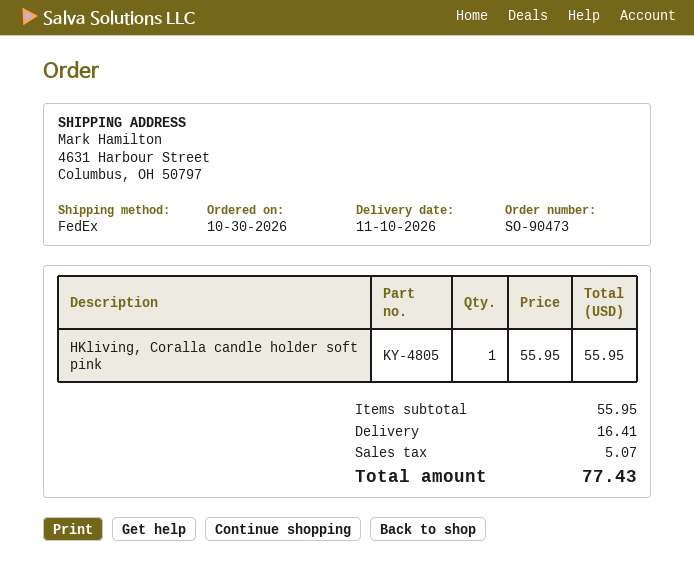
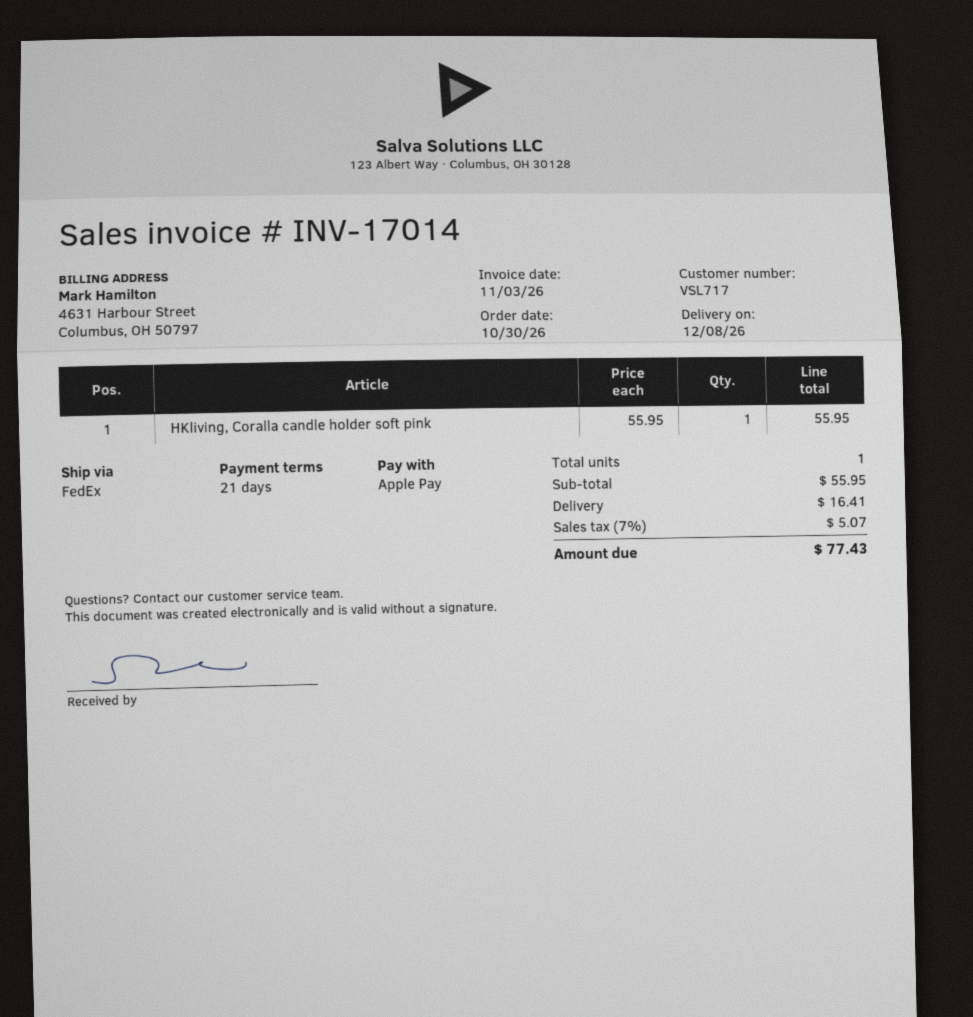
delivery date: 2026-11-10 -> 2026-12-08

